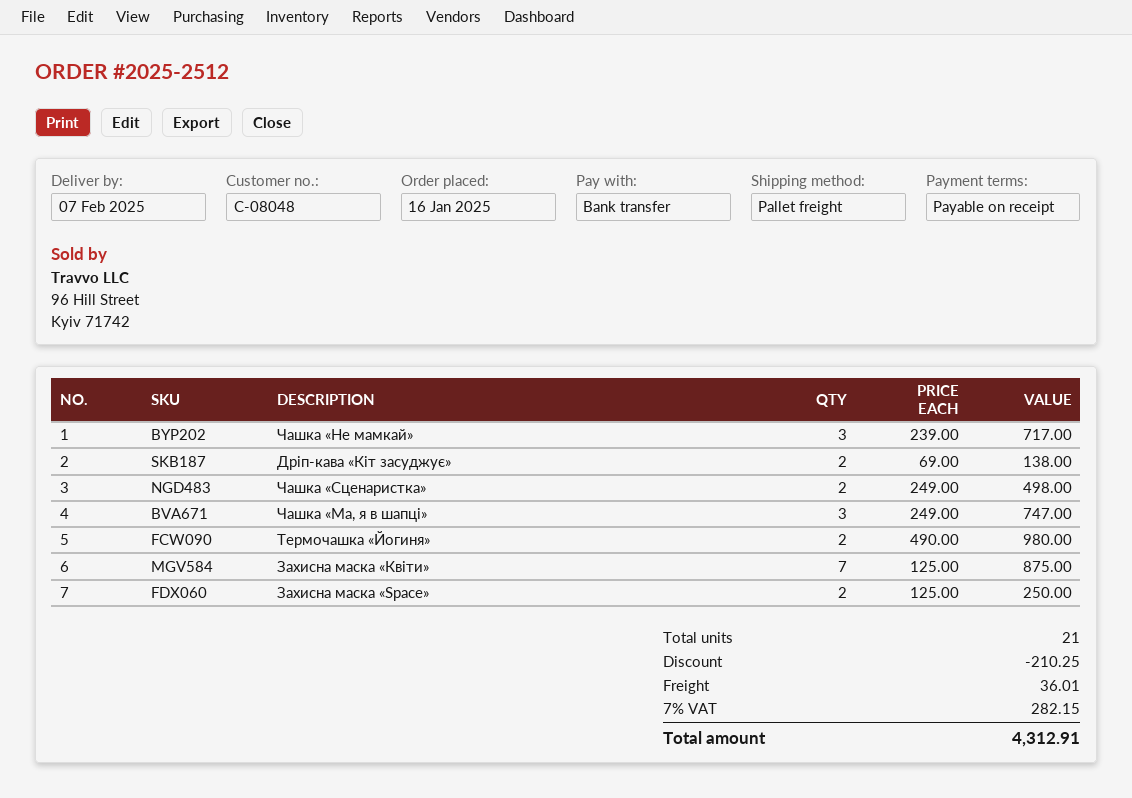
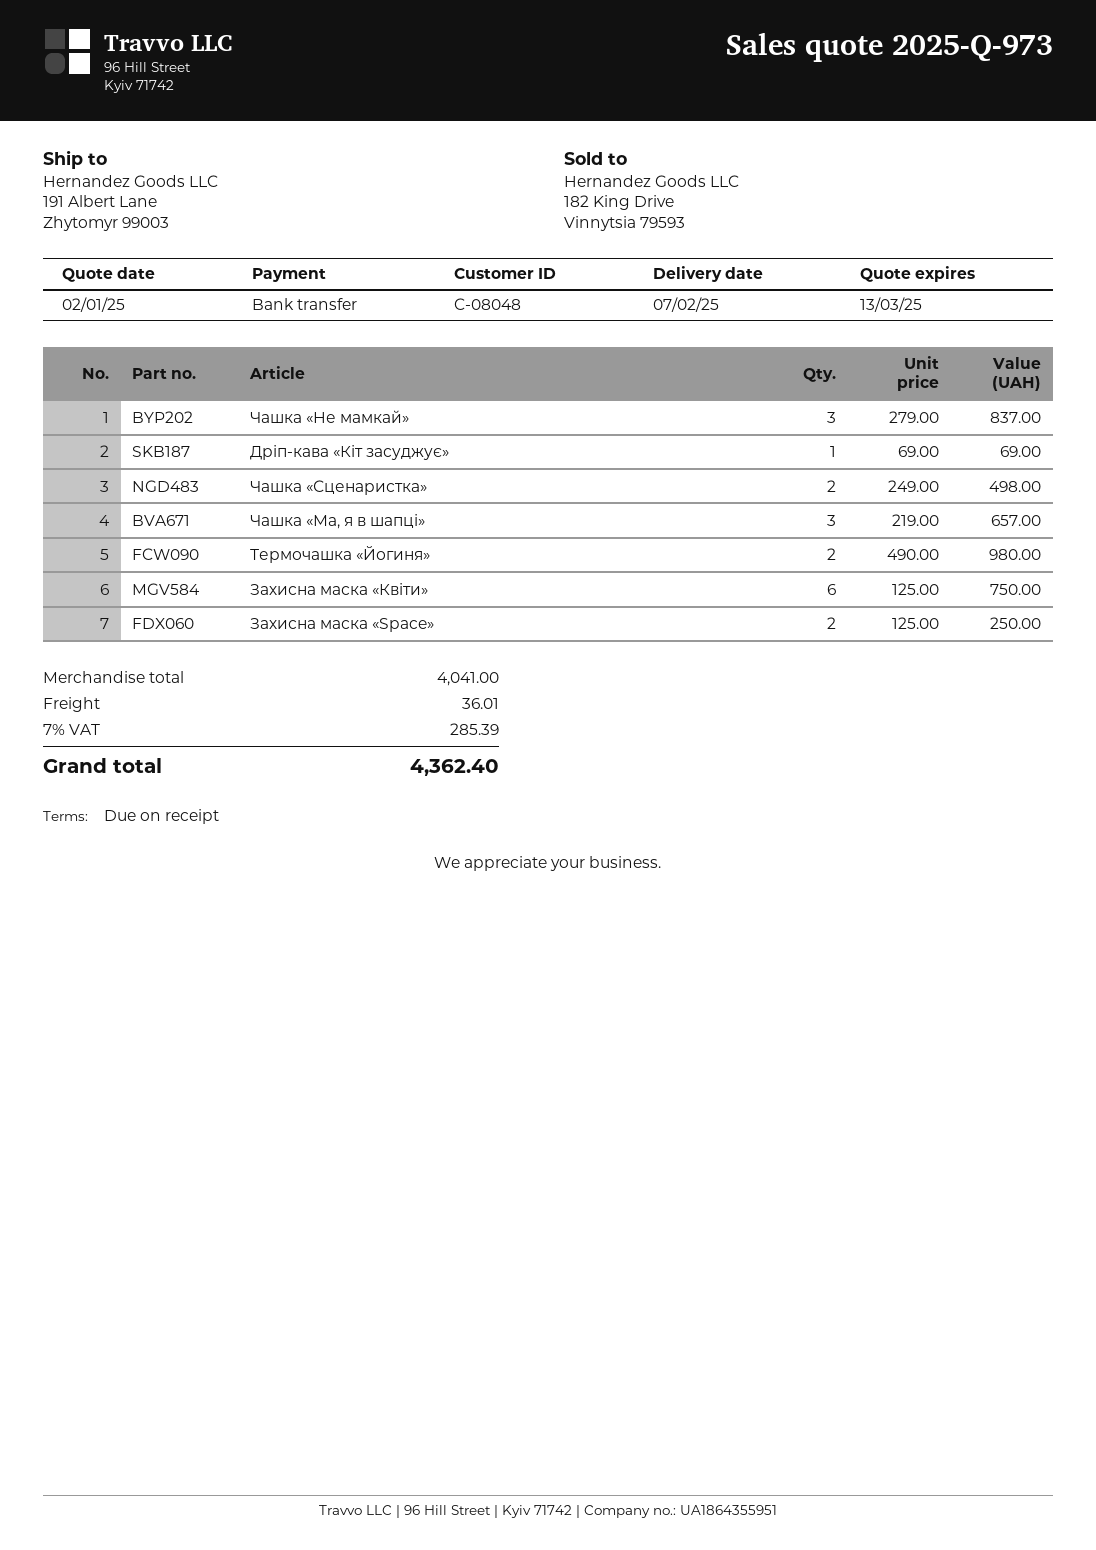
Чашка «Не мамкай»: 3 x 239.00 = 717.00 -> 3 x 279.00 = 837.00
Дріп-кава «Кіт засуджує»: 2 x 69.00 = 138.00 -> 1 x 69.00 = 69.00
Чашка «Ма, я в шапці»: 3 x 249.00 = 747.00 -> 3 x 219.00 = 657.00
Захисна маска «Квіти»: 7 x 125.00 = 875.00 -> 6 x 125.00 = 750.00
discount: 210.25 -> none
tax: 7% = 282.15 -> 7% = 285.39
total: 4312.91 -> 4362.40

